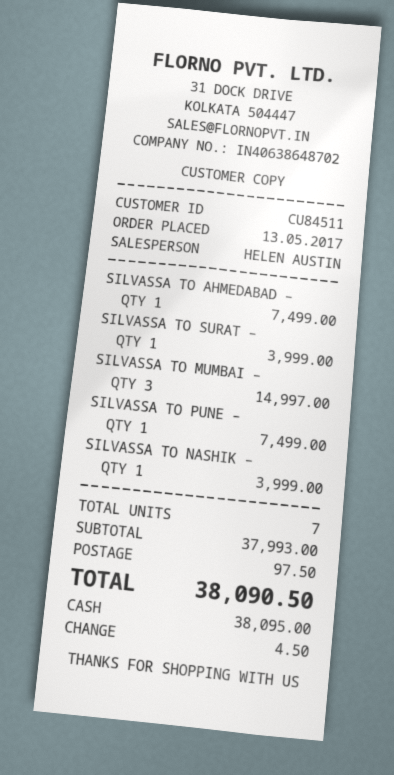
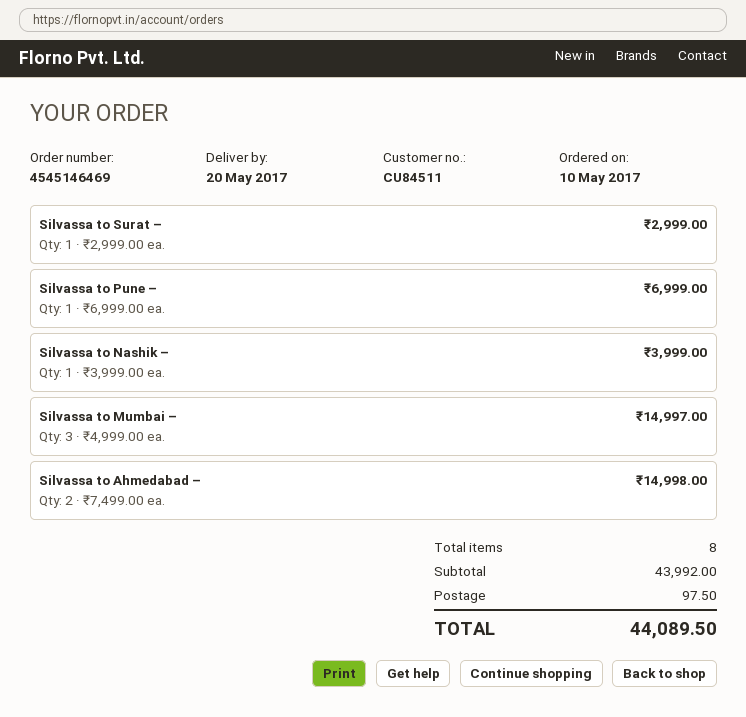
order date: 2017-05-13 -> 2017-05-10
SILVASSA TO AHMEDABAD –: 1 for 7499.00 -> 2 for 14998.00
SILVASSA TO SURAT –: 1 for 3999.00 -> 1 for 2999.00
SILVASSA TO PUNE –: 1 for 7499.00 -> 1 for 6999.00
total quantity: 7 -> 8
subtotal: 37993.00 -> 43992.00
total: 38090.50 -> 44089.50

